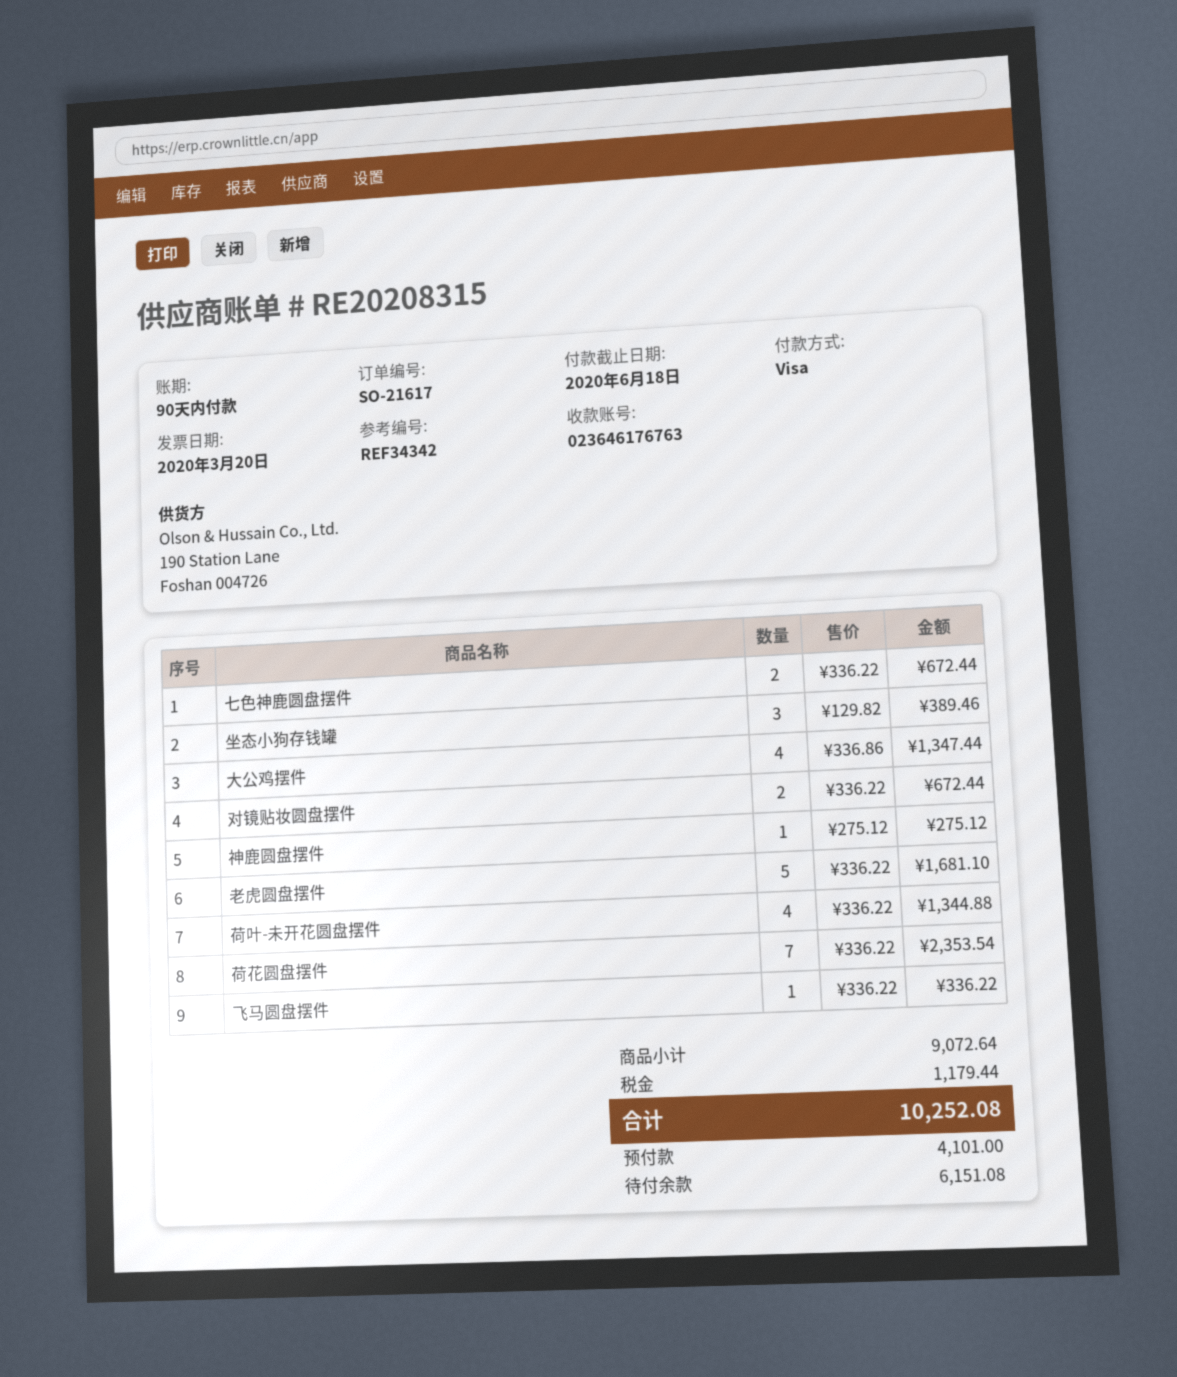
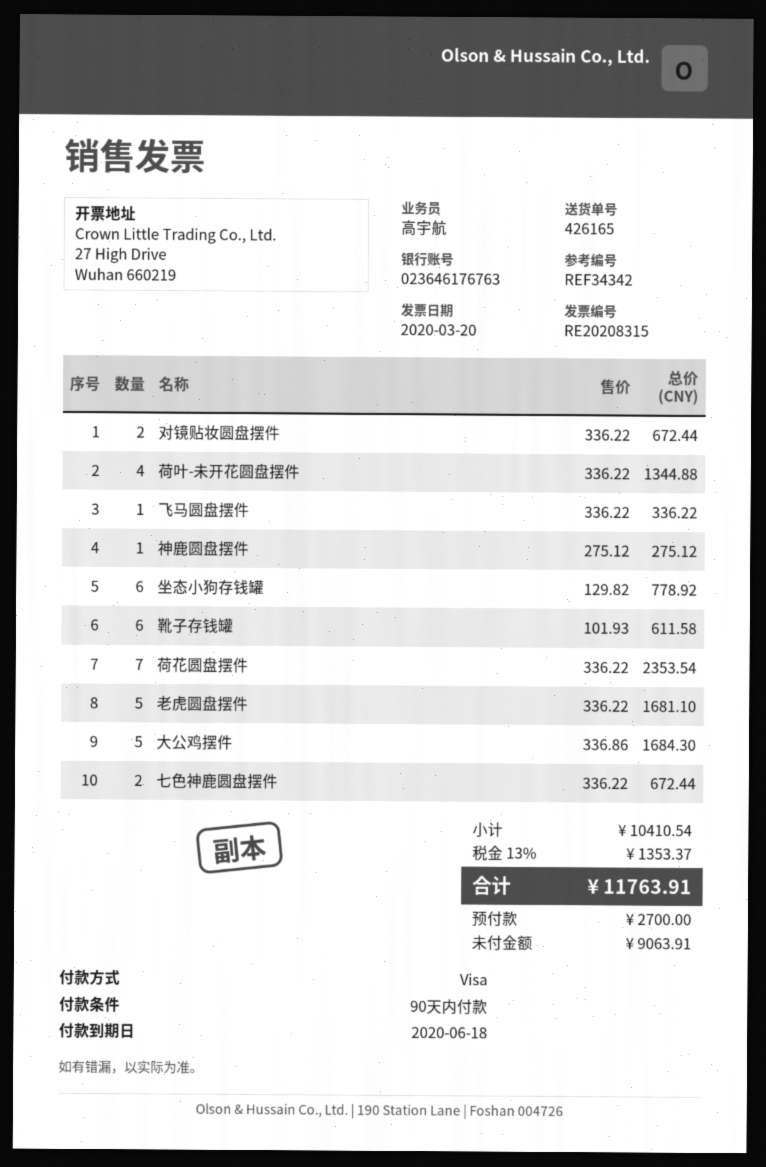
坐态小狗存钱罐: 3 x 129.82 = 389.46 -> 6 x 129.82 = 778.92
大公鸡摆件: 4 x 336.86 = 1347.44 -> 5 x 336.86 = 1684.30
靴子存钱罐: none -> 6 x 101.93 = 611.58
subtotal: 9072.64 -> 10410.54
tax: 1179.44 -> 1353.37
total: 10252.08 -> 11763.91
deposit: 4101.00 -> 2700.00
balance: 6151.08 -> 9063.91

